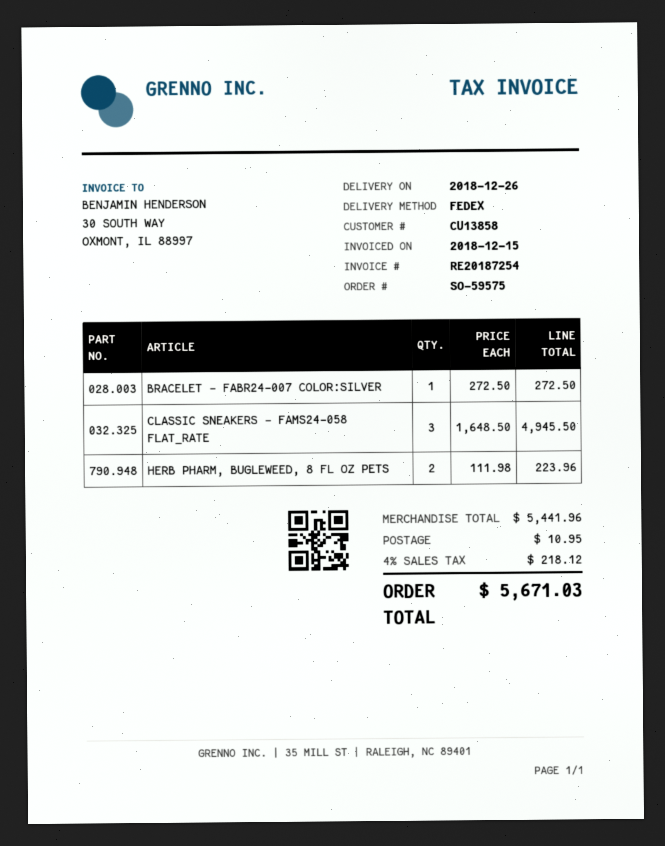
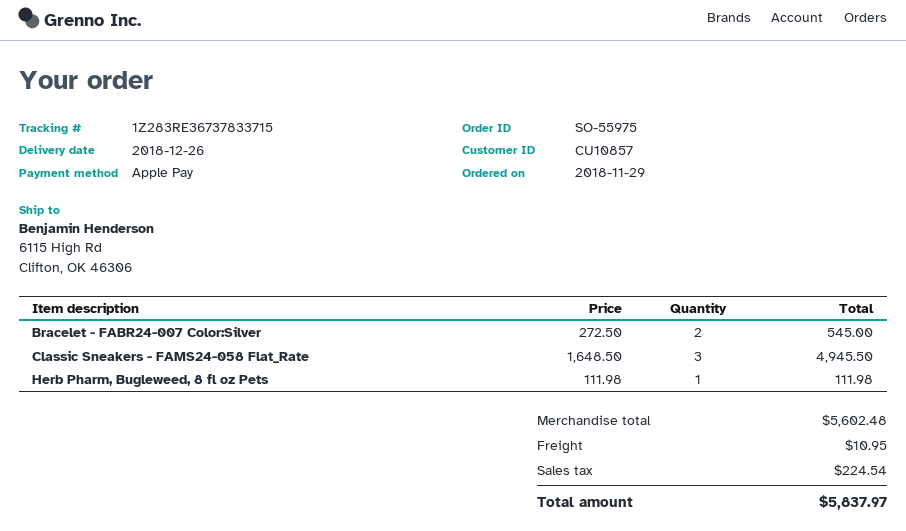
order number: SO-59575 -> SO-55975
customer number: CU13858 -> CU10857
BRACELET - FABR24-007 COLOR:SILVER: 1 x 272.50 = 272.50 -> 2 x 272.50 = 545.00
HERB PHARM, BUGLEWEED, 8 FL OZ PETS: 2 x 111.98 = 223.96 -> 1 x 111.98 = 111.98
subtotal: 5441.96 -> 5602.48
tax: 218.12 -> 224.54
total: 5671.03 -> 5837.97

